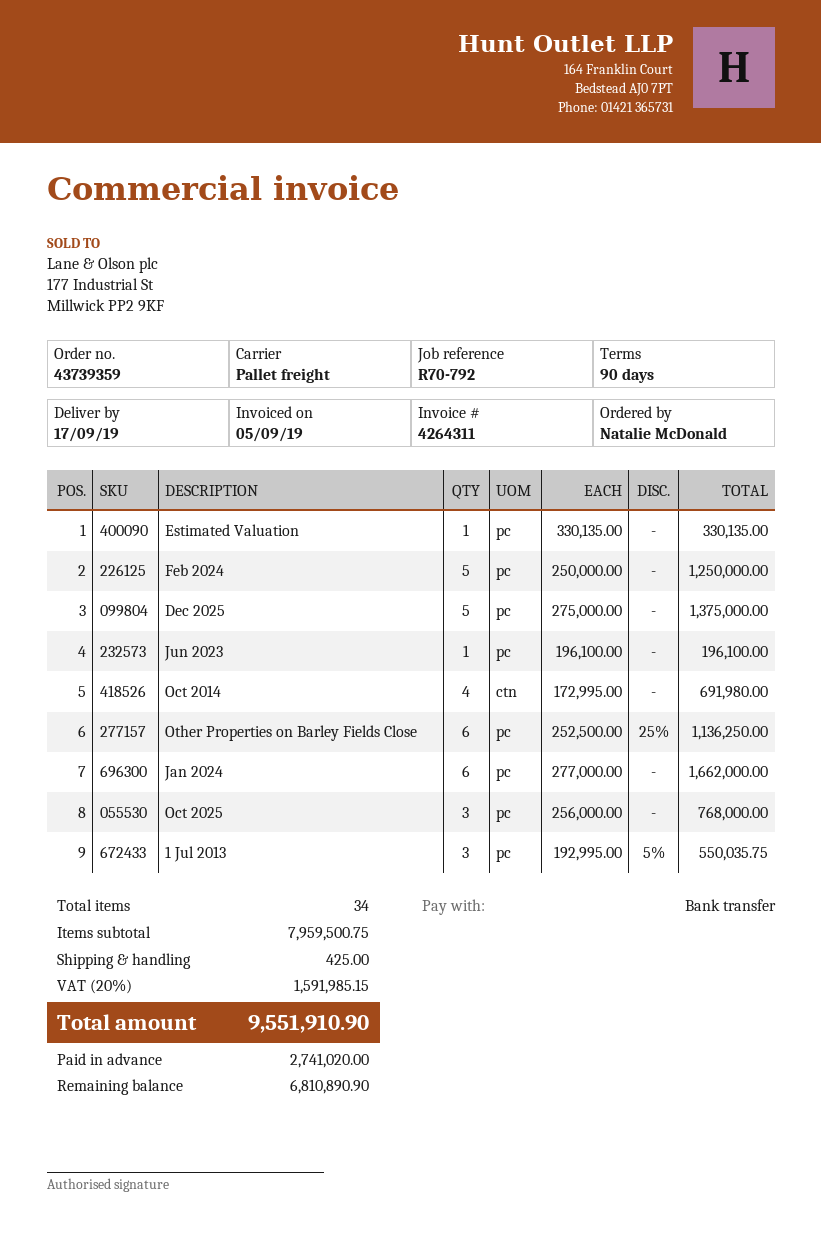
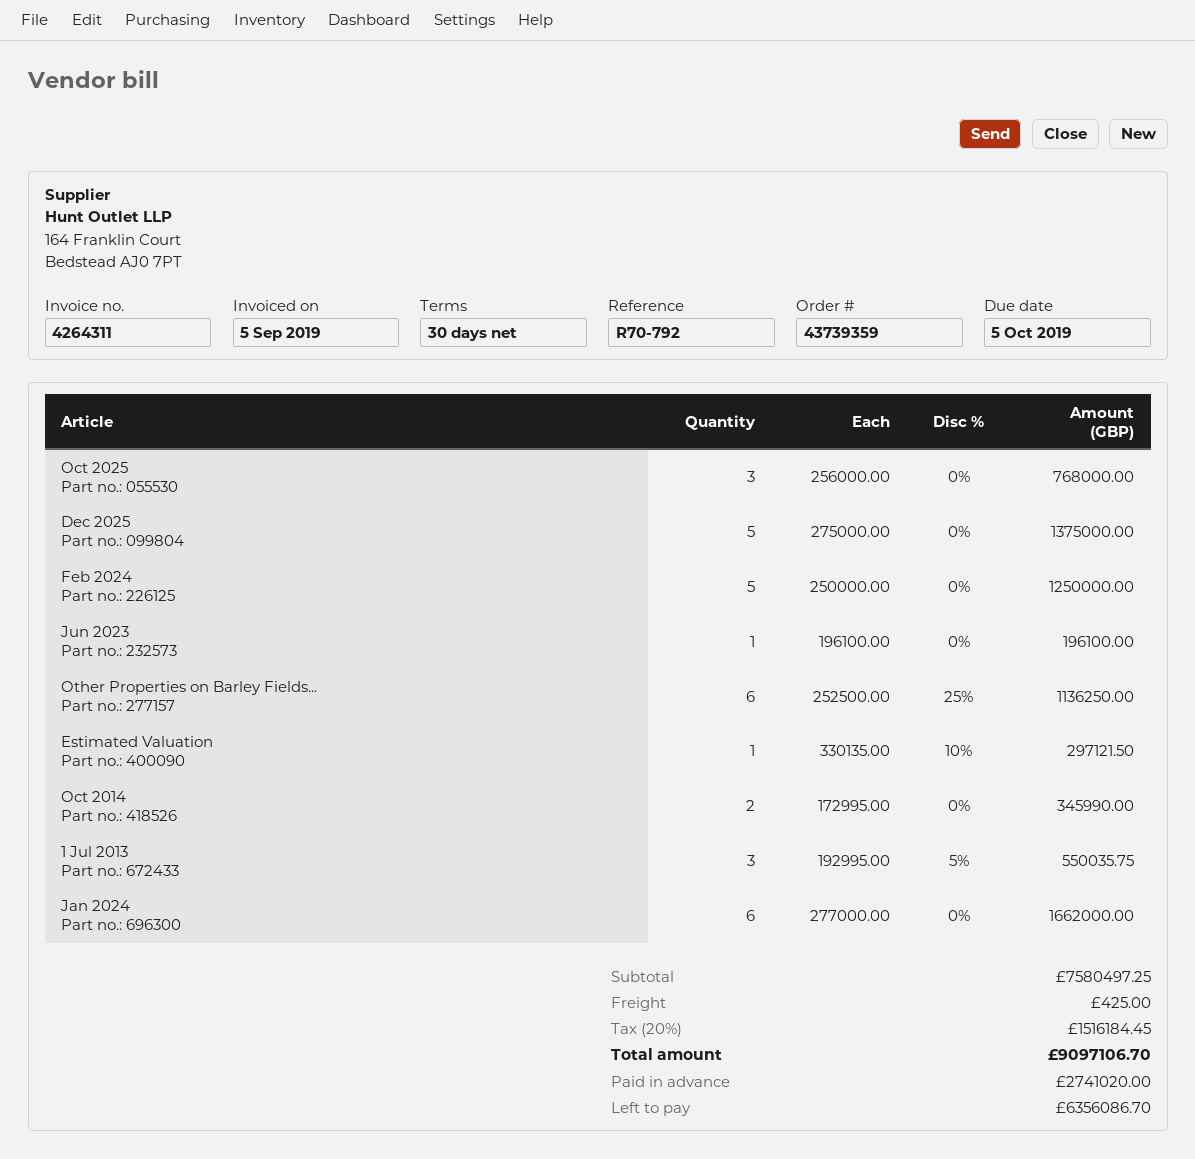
payment terms: 90 days -> 30 days
Estimated Valuation: 1 x 330135.00 = 330135.00 -> 1 x 330135.00 - 10% = 297121.50
Oct 2014: 4 x 172995.00 = 691980.00 -> 2 x 172995.00 = 345990.00
subtotal: 7959500.75 -> 7580497.25
tax: 20% = 1591985.15 -> 20% = 1516184.45
total: 9551910.90 -> 9097106.70
balance: 6810890.90 -> 6356086.70

